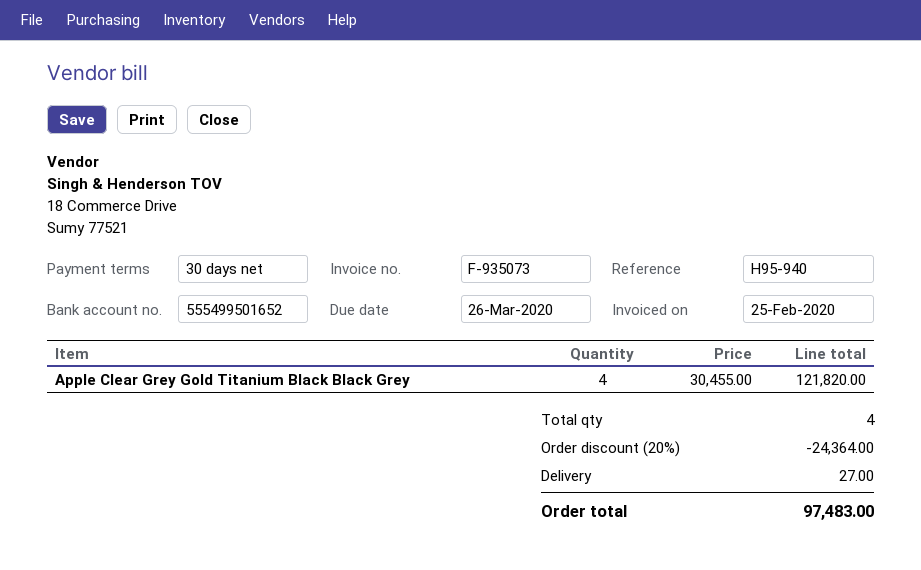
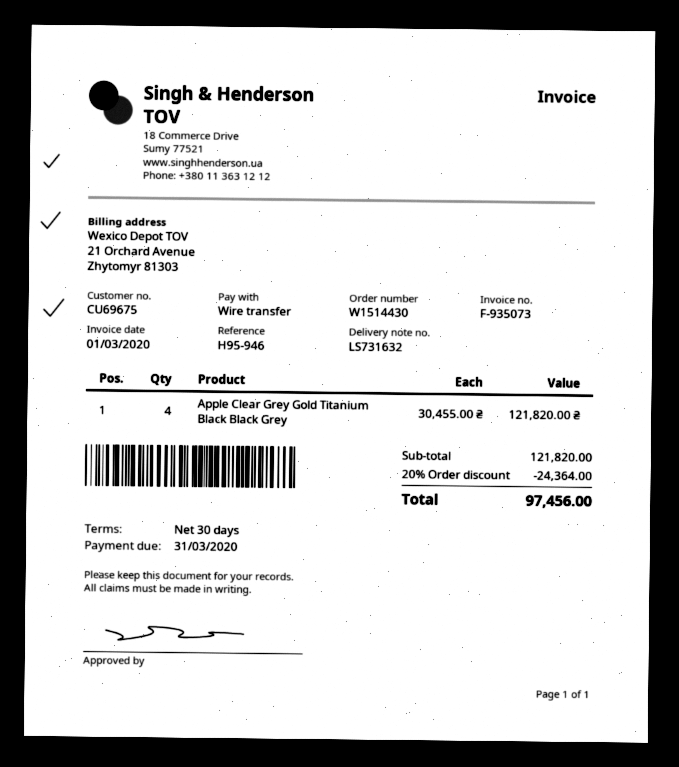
invoice date: 2020-02-25 -> 2020-03-01
due date: 2020-03-26 -> 2020-03-31
reference: H95-940 -> H95-946
shipping: 27.00 -> none
total: 97483.00 -> 97456.00

